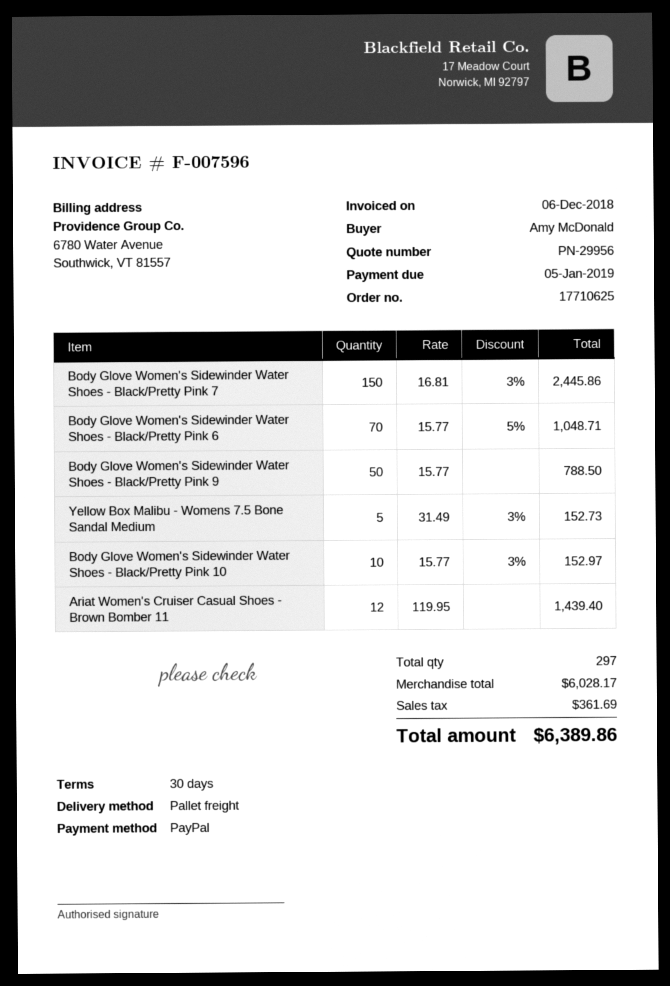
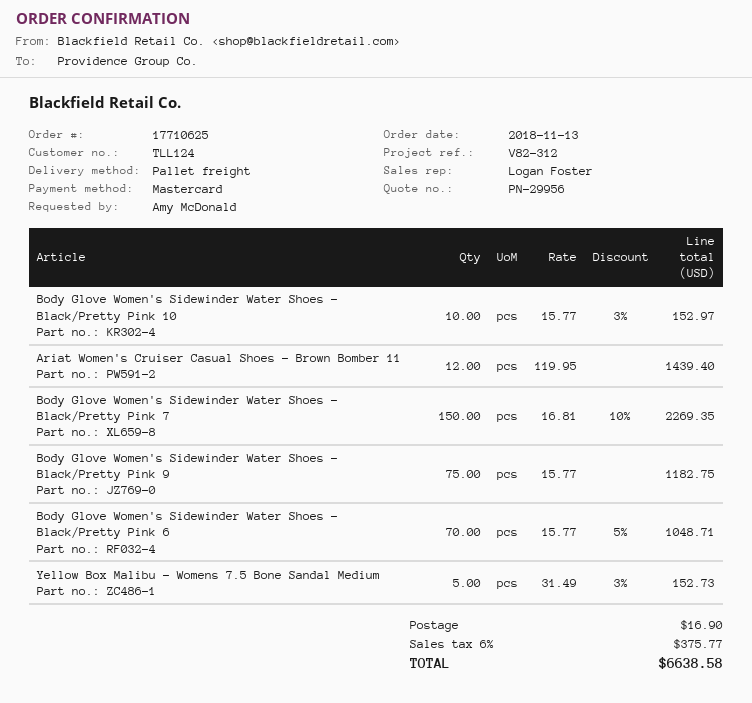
payment method: PayPal -> Mastercard
Body Glove Women's Sidewinder Water Shoes - Black/Pretty Pink 7: 150 x 16.81 - 3% = 2445.86 -> 150 x 16.81 - 10% = 2269.35
Body Glove Women's Sidewinder Water Shoes - Black/Pretty Pink 9: 50 x 15.77 = 788.50 -> 75 x 15.77 = 1182.75
shipping: none -> 16.90
tax: 361.69 -> 375.77
total: 6389.86 -> 6638.58

